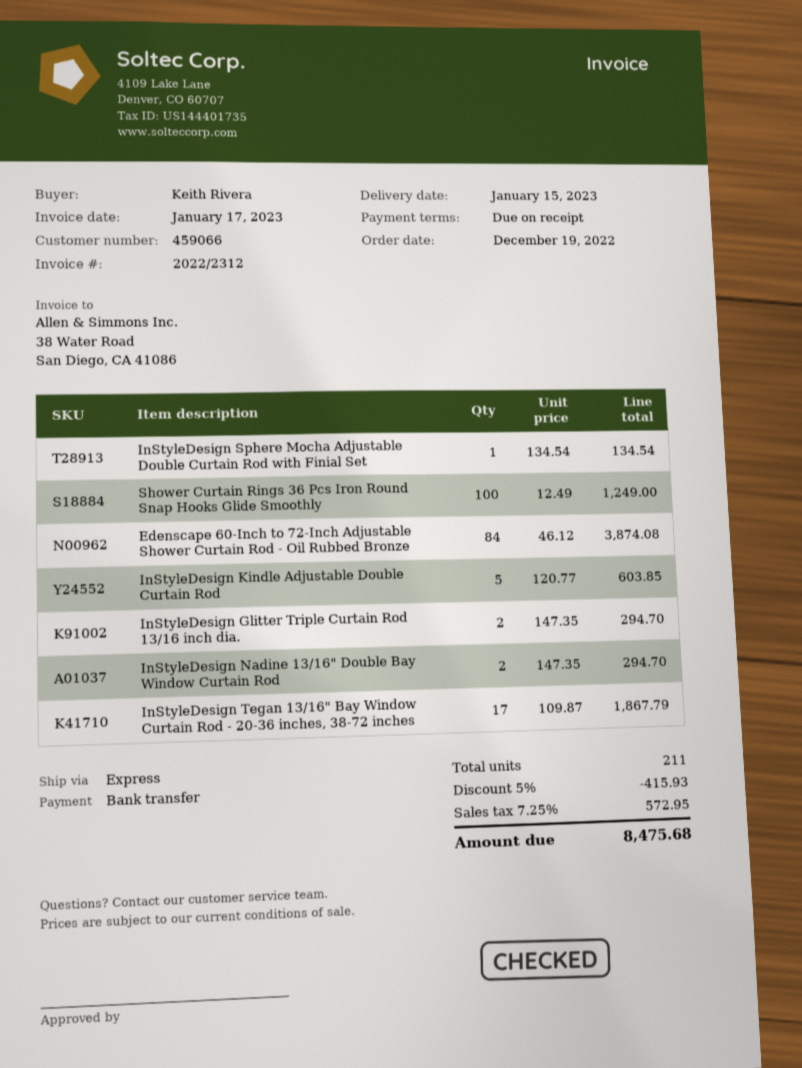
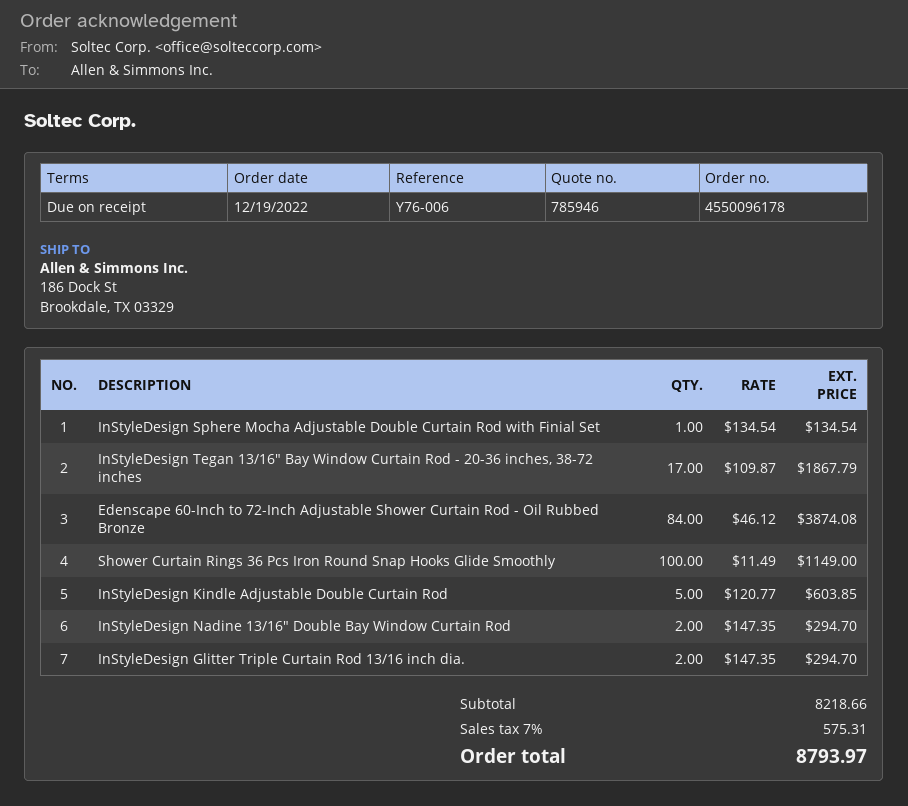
Shower Curtain Rings 36 Pcs Iron Round Snap Hooks Glide Smoothly: 100 x 12.49 = 1249.00 -> 100 x 11.49 = 1149.00
discount: 5% = 415.93 -> none
tax: 7.25% = 572.95 -> 7% = 575.31
total: 8475.68 -> 8793.97

